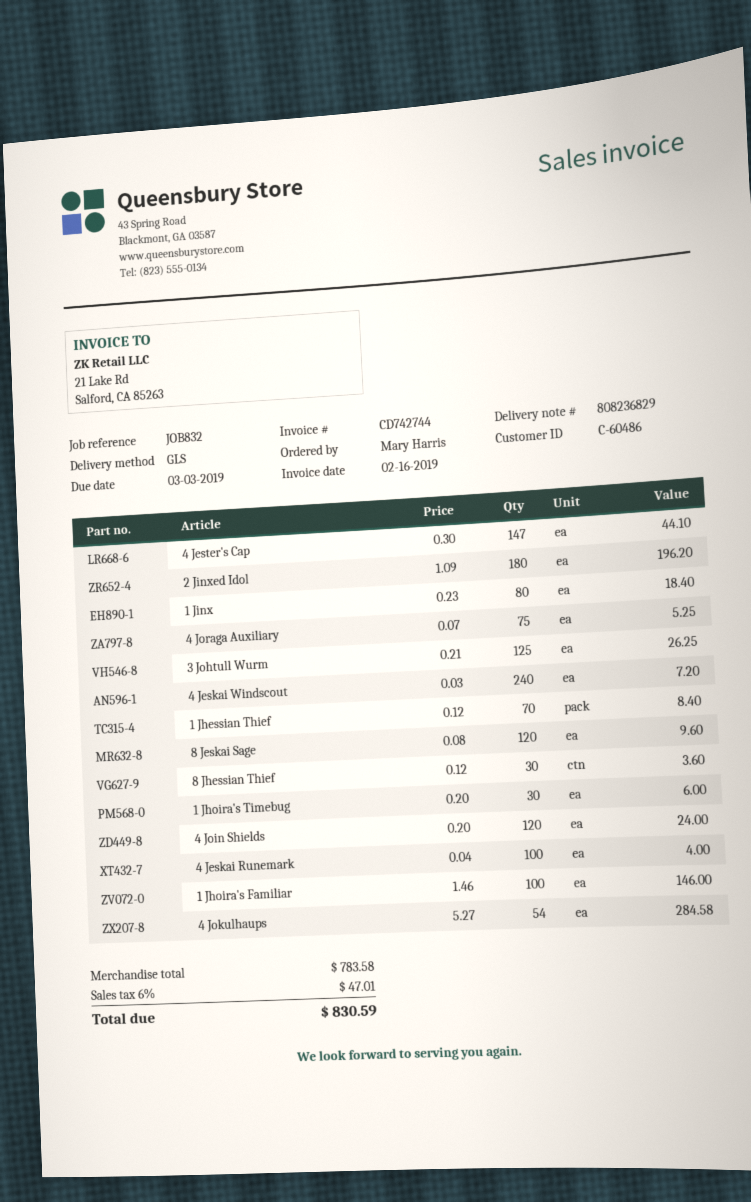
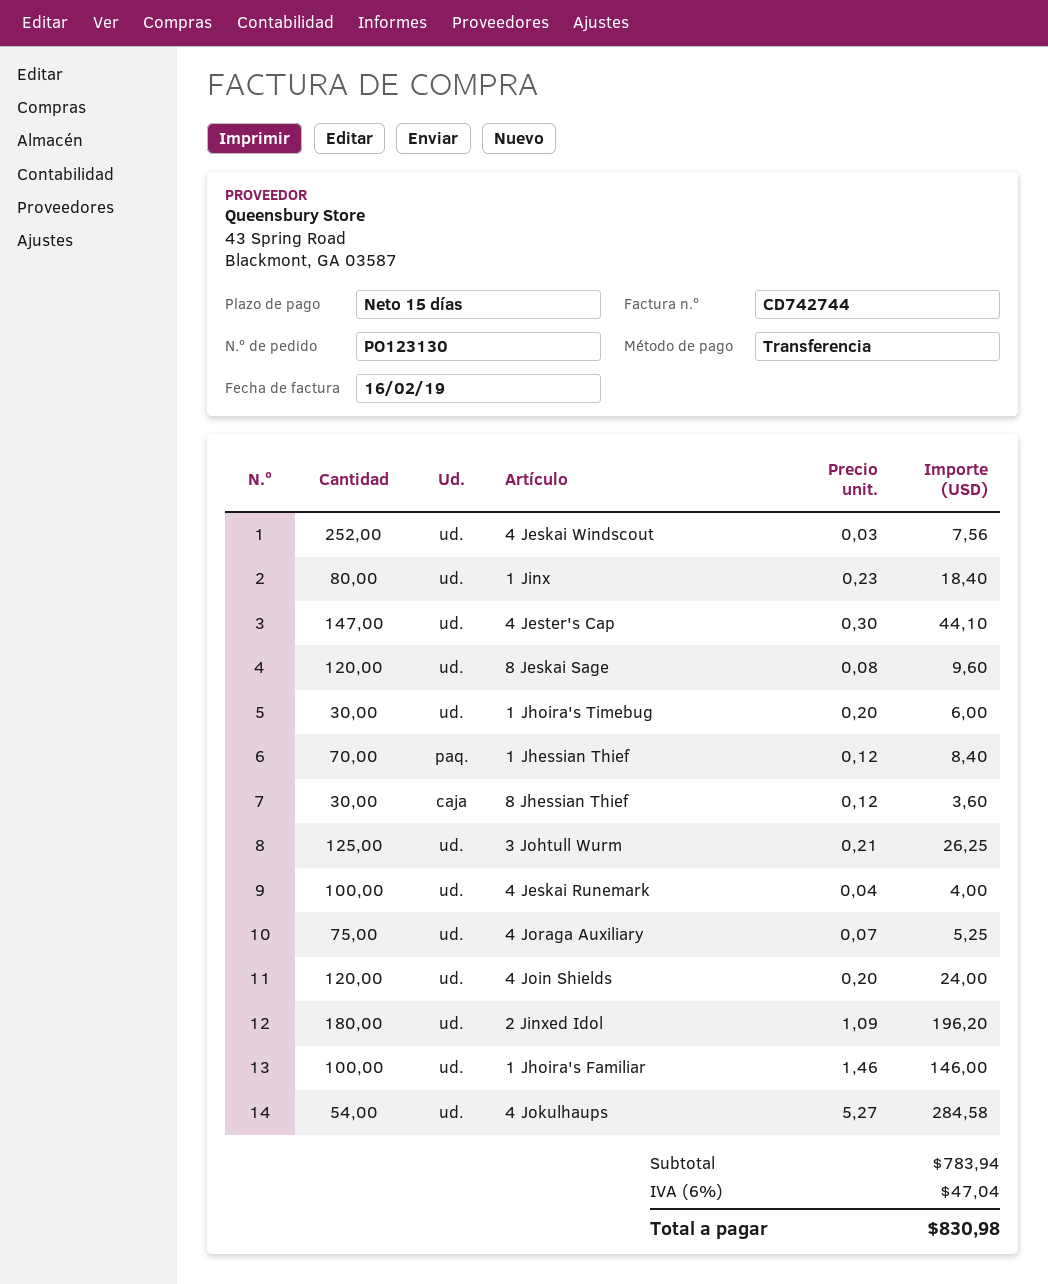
4 Jeskai Windscout: 240 x 0.03 = 7.20 -> 252 x 0.03 = 7.56
subtotal: 783.58 -> 783.94
tax: 6% = 47.01 -> 6% = 47.04
total: 830.59 -> 830.98

